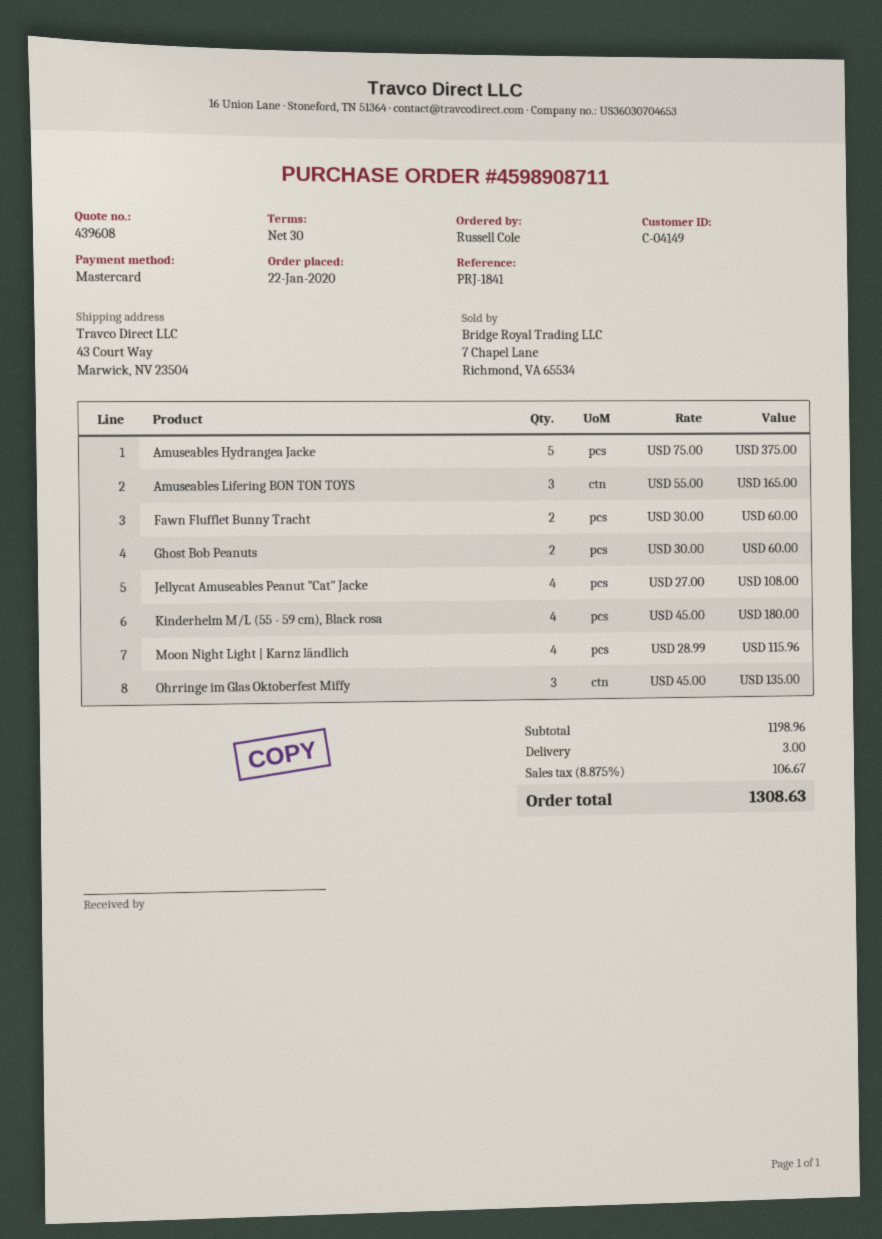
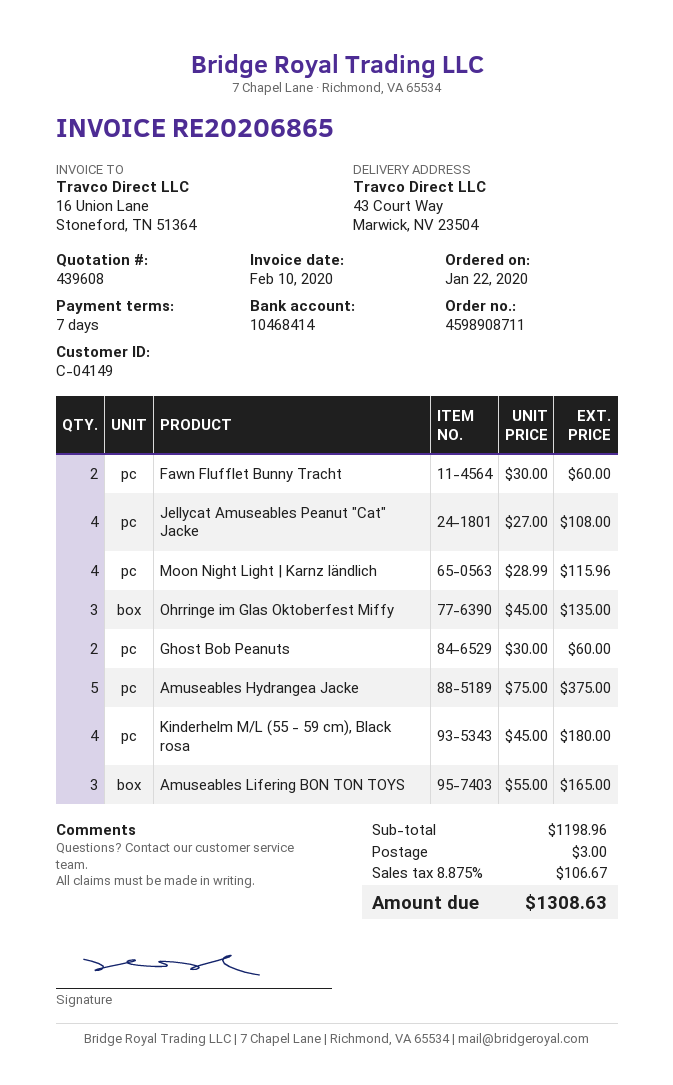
payment terms: 30 days -> 7 days

